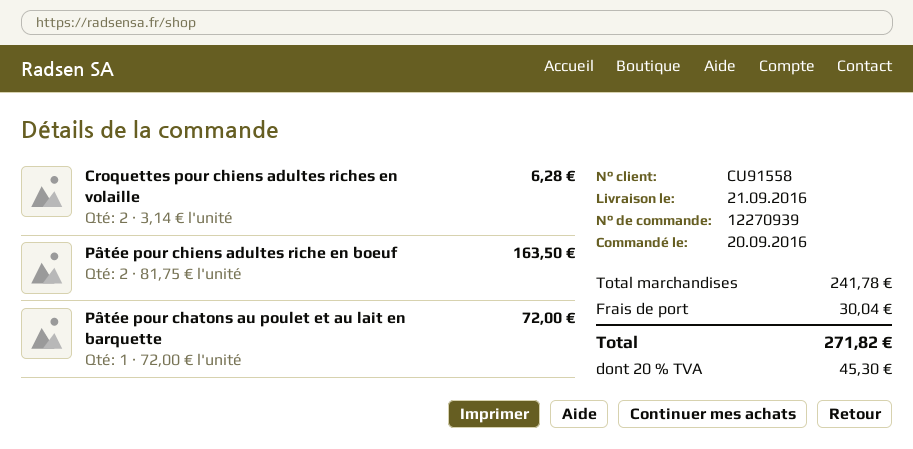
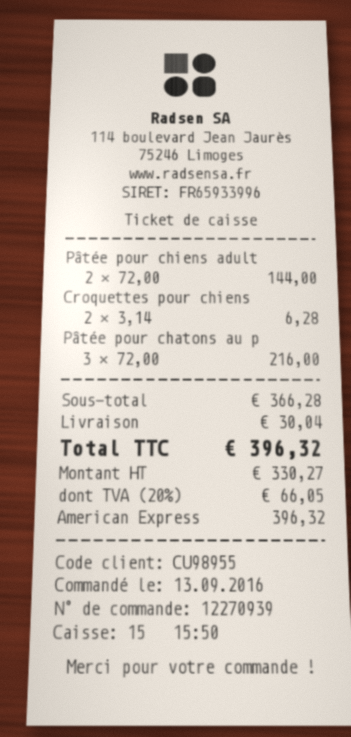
order date: 2016-09-20 -> 2016-09-13
customer number: CU91558 -> CU98955
Pâtée pour chiens adultes riche en boeuf: 2 x 81.75 = 163.50 -> 2 x 72.00 = 144.00
Pâtée pour chatons au poulet et au lait en barquette: 1 x 72.00 = 72.00 -> 3 x 72.00 = 216.00
subtotal: 241.78 -> 366.28
tax: 20% = 45.30 -> 20% = 66.05
total: 271.82 -> 396.32

